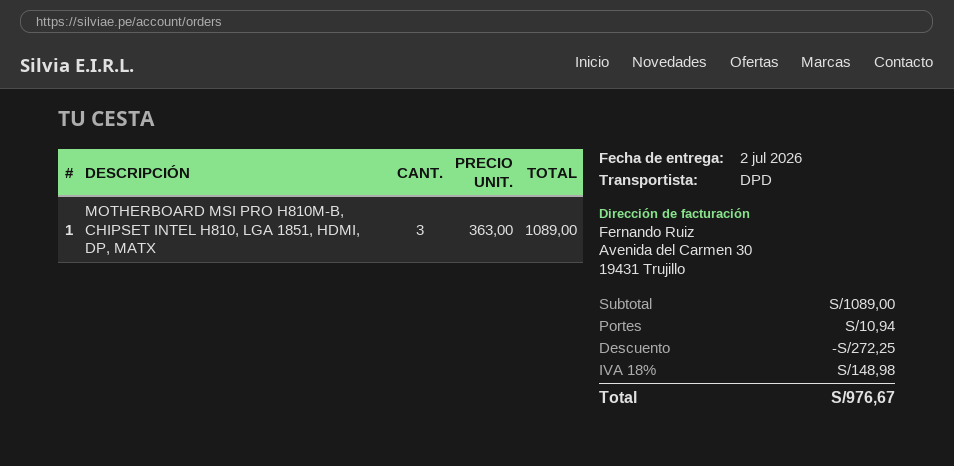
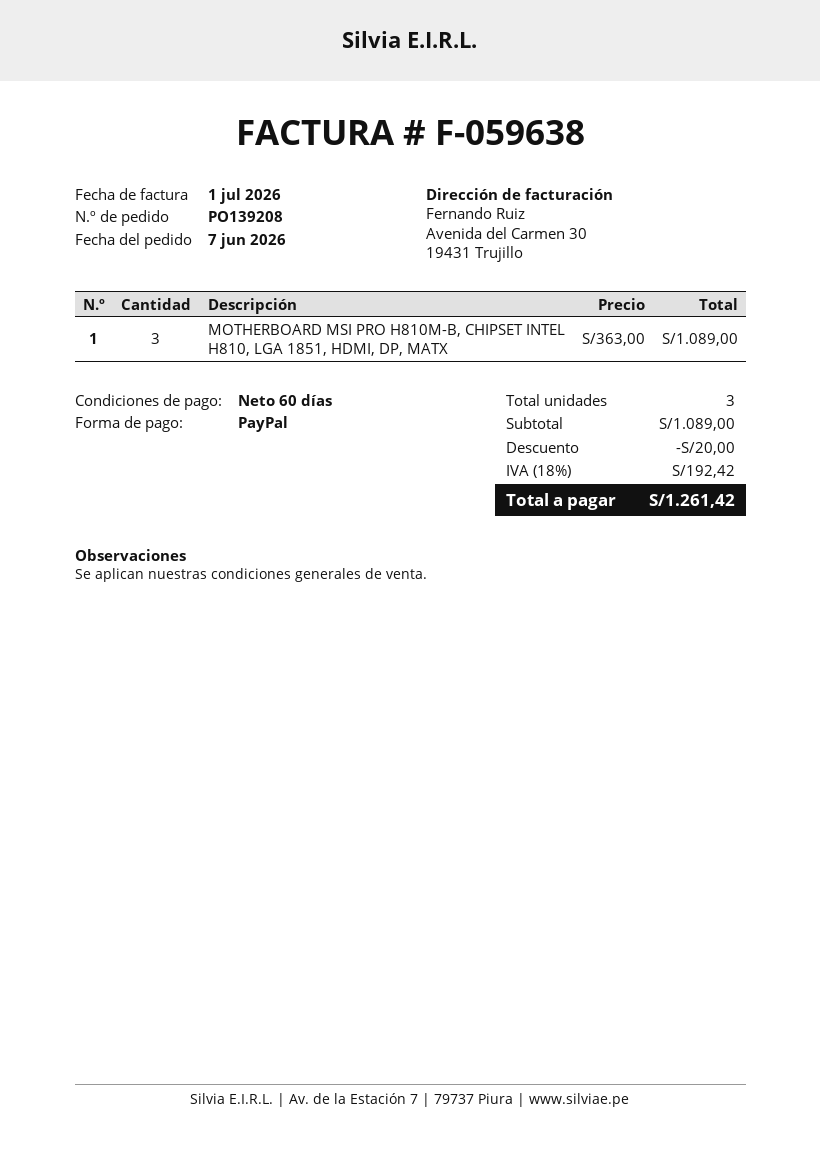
discount: 272.25 -> 20.00
shipping: 10.94 -> none
tax: 18% = 148.98 -> 18% = 192.42
total: 976.67 -> 1261.42

